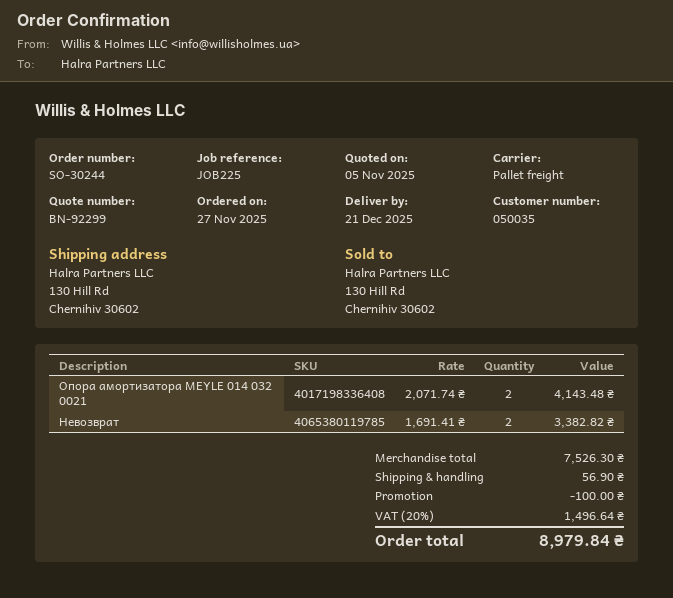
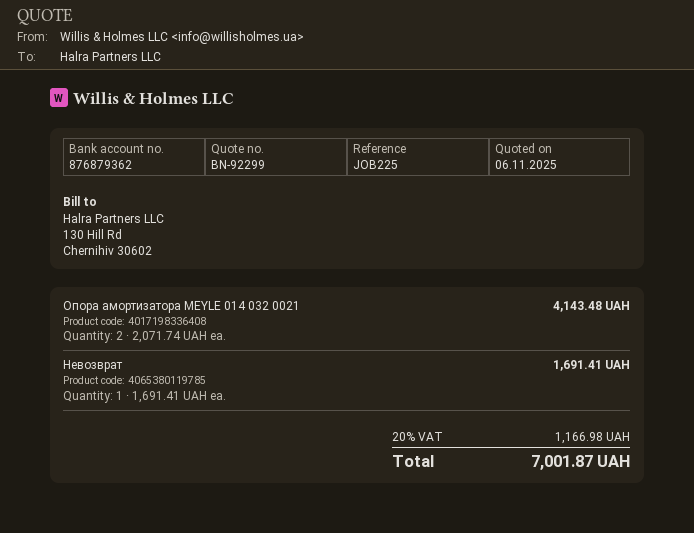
quote date: 2025-11-05 -> 2025-11-06
Невозврат: 2 x 1691.41 = 3382.82 -> 1 x 1691.41 = 1691.41
discount: 100.00 -> none
shipping: 56.90 -> none
tax: 20% = 1496.64 -> 20% = 1166.98
total: 8979.84 -> 7001.87

